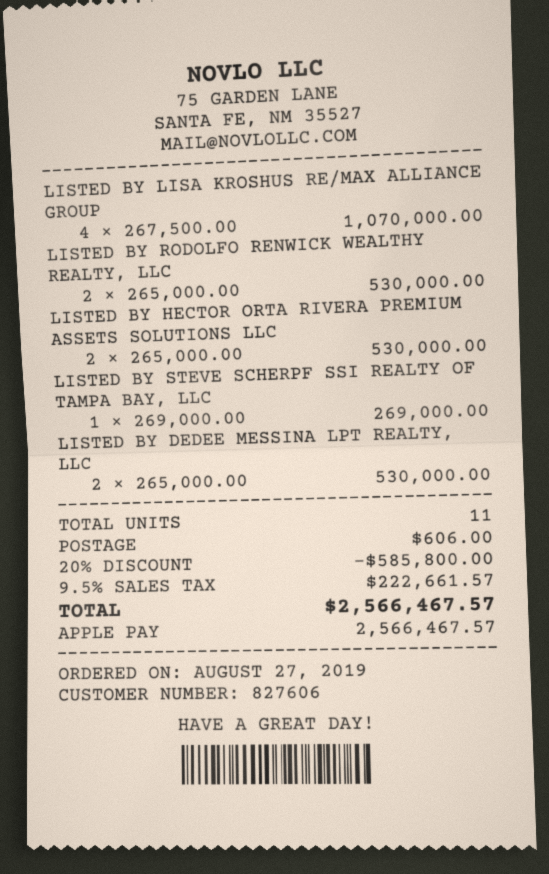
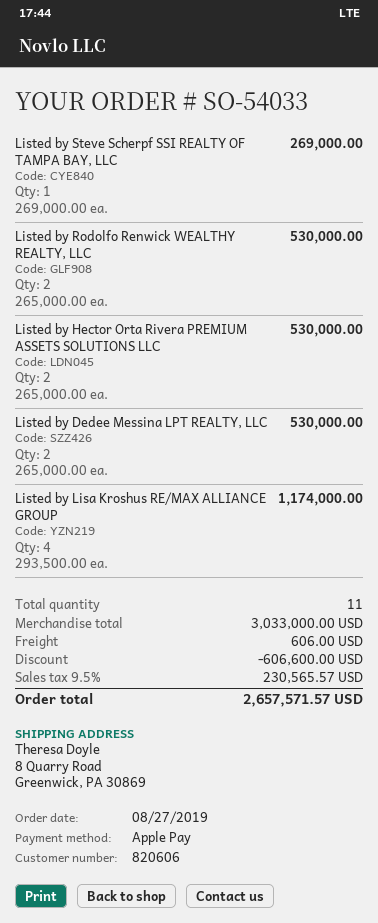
customer number: 827606 -> 820606
LISTED BY LISA KROSHUS RE/MAX ALLIANCE GROUP: 4 x 267500.00 = 1070000.00 -> 4 x 293500.00 = 1174000.00
discount: 585800.00 -> 606600.00
tax: 9.5% = 222661.57 -> 9.5% = 230565.57
total: 2566467.57 -> 2657571.57

